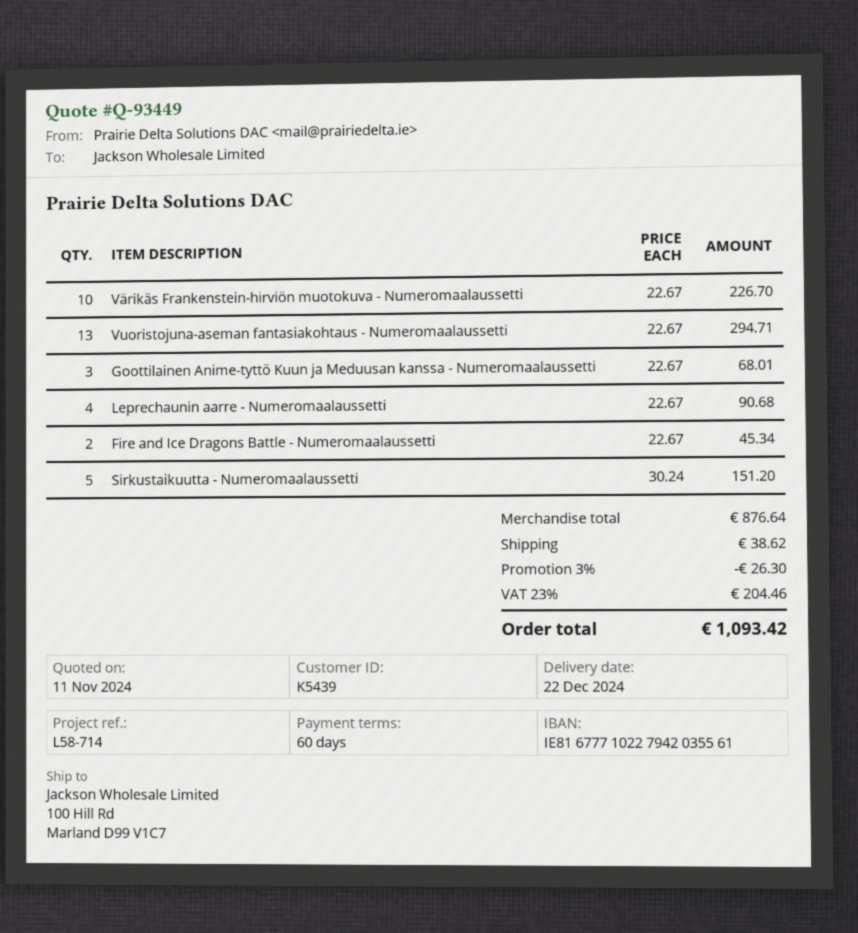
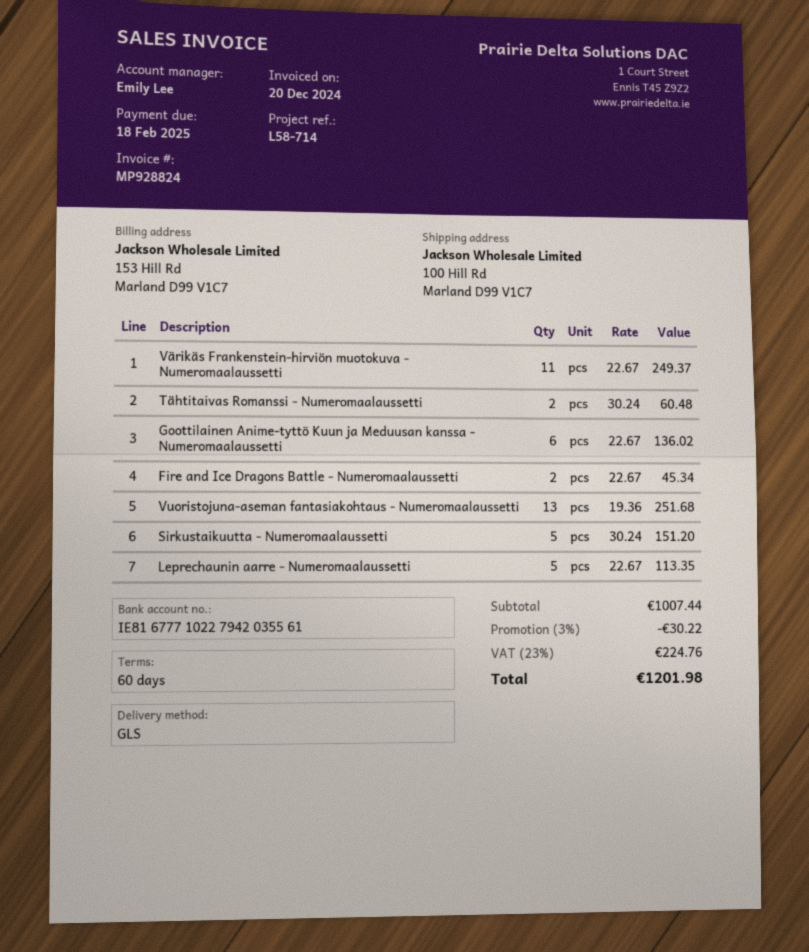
Värikäs Frankenstein-hirviön muotokuva - Numeromaalaussetti: 10 x 22.67 = 226.70 -> 11 x 22.67 = 249.37
Vuoristojuna-aseman fantasiakohtaus - Numeromaalaussetti: 13 x 22.67 = 294.71 -> 13 x 19.36 = 251.68
Goottilainen Anime-tyttö Kuun ja Meduusan kanssa - Numeromaalaussetti: 3 x 22.67 = 68.01 -> 6 x 22.67 = 136.02
Leprechaunin aarre - Numeromaalaussetti: 4 x 22.67 = 90.68 -> 5 x 22.67 = 113.35
Tähtitaivas Romanssi - Numeromaalaussetti: none -> 2 x 30.24 = 60.48
subtotal: 876.64 -> 1007.44
discount: 3% = 26.30 -> 3% = 30.22
shipping: 38.62 -> none
tax: 23% = 204.46 -> 23% = 224.76
total: 1093.42 -> 1201.98

